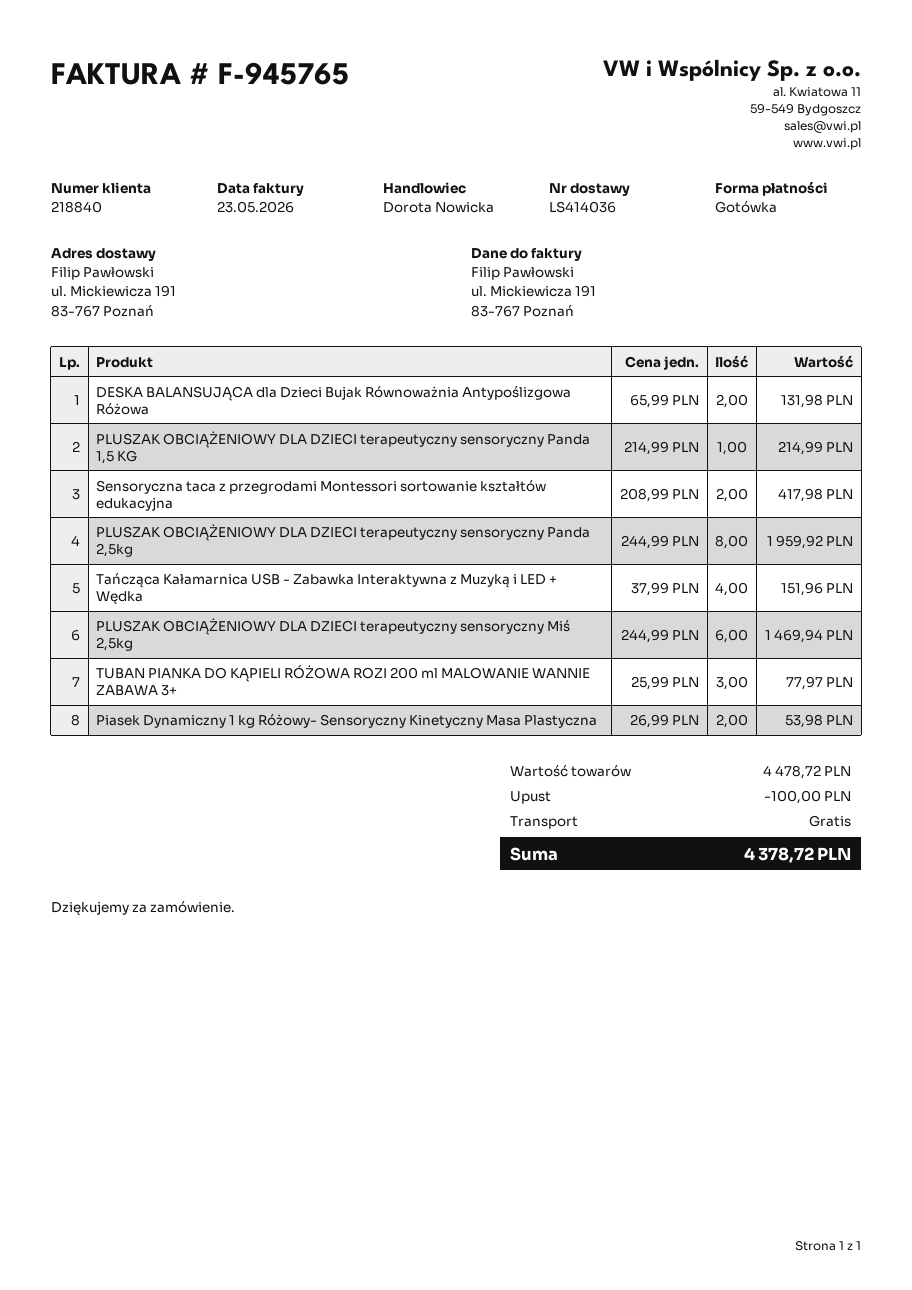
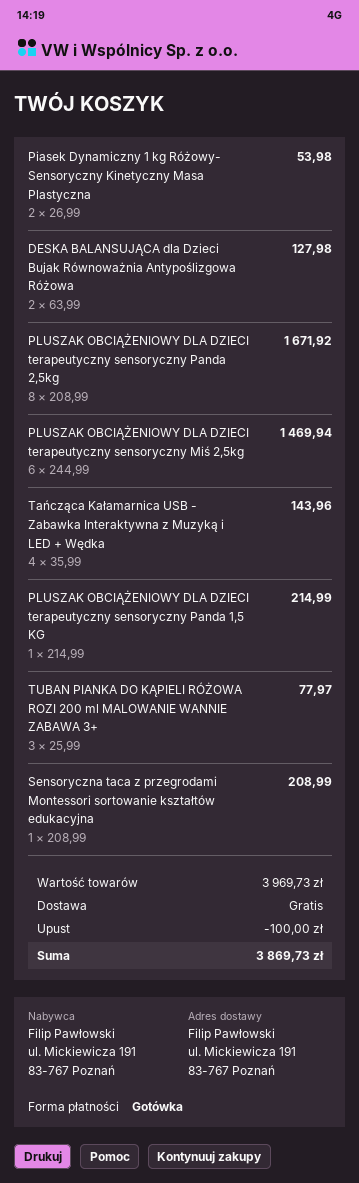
DESKA BALANSUJĄCA dla Dzieci Bujak Równoważnia Antypoślizgowa Różowa: 2 x 65.99 = 131.98 -> 2 x 63.99 = 127.98
Sensoryczna taca z przegrodami Montessori sortowanie kształtów edukacyjna: 2 x 208.99 = 417.98 -> 1 x 208.99 = 208.99
PLUSZAK OBCIĄŻENIOWY DLA DZIECI terapeutyczny sensoryczny Panda 2,5kg: 8 x 244.99 = 1959.92 -> 8 x 208.99 = 1671.92
Tańcząca Kałamarnica USB - Zabawka Interaktywna z Muzyką i LED + Wędka: 4 x 37.99 = 151.96 -> 4 x 35.99 = 143.96
subtotal: 4478.72 -> 3969.73
total: 4378.72 -> 3869.73

